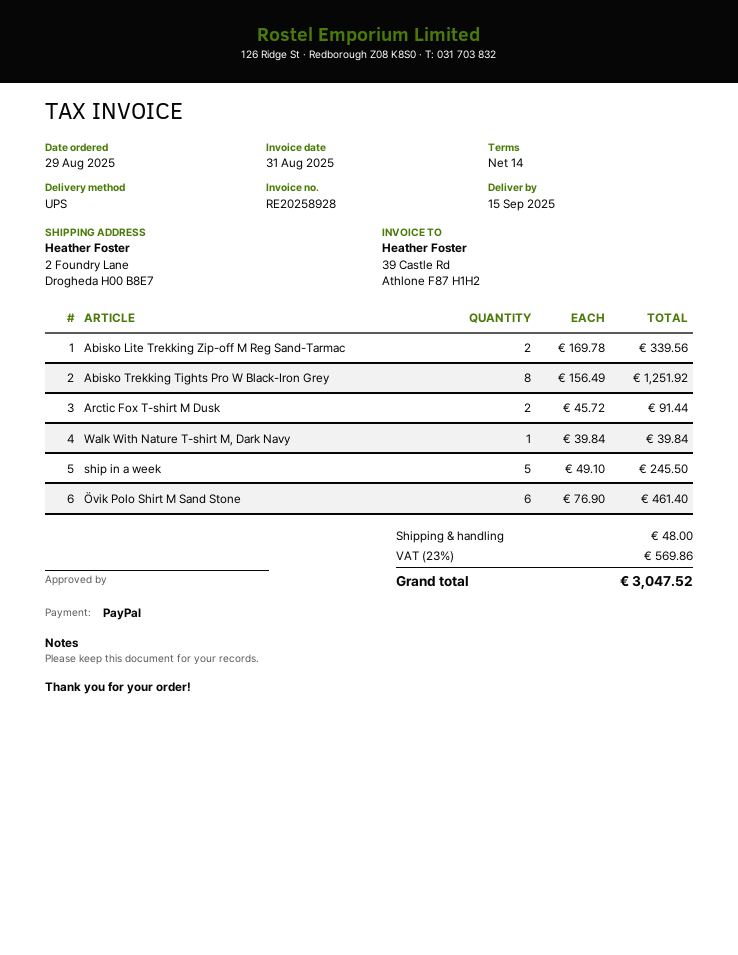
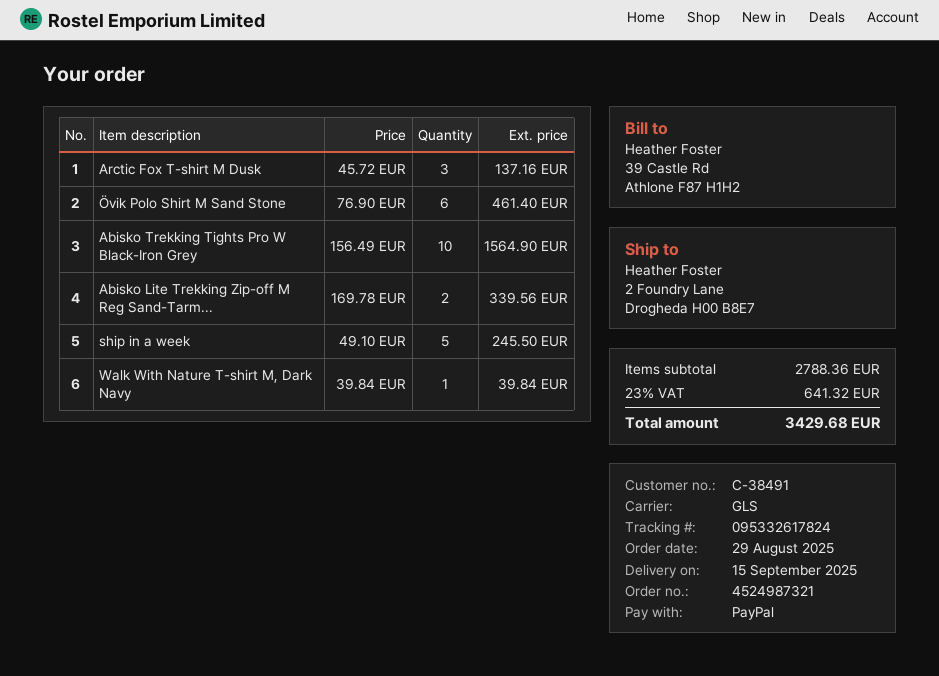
shipping method: UPS -> GLS
Abisko Trekking Tights Pro W Black-Iron Grey: 8 x 156.49 = 1251.92 -> 10 x 156.49 = 1564.90
Arctic Fox T-shirt M Dusk: 2 x 45.72 = 91.44 -> 3 x 45.72 = 137.16
shipping: 48.00 -> none
tax: 23% = 569.86 -> 23% = 641.32
total: 3047.52 -> 3429.68

